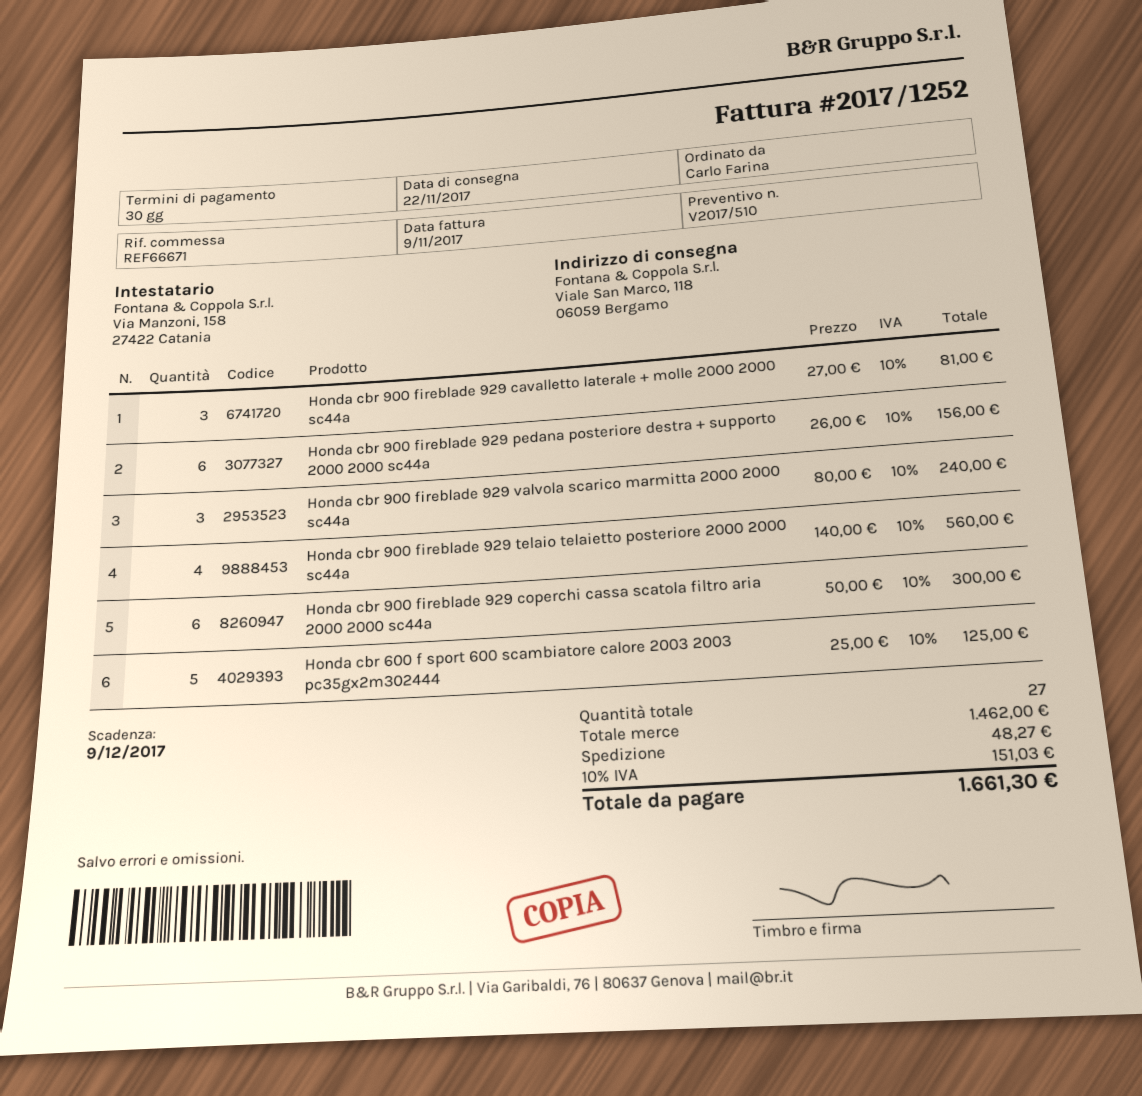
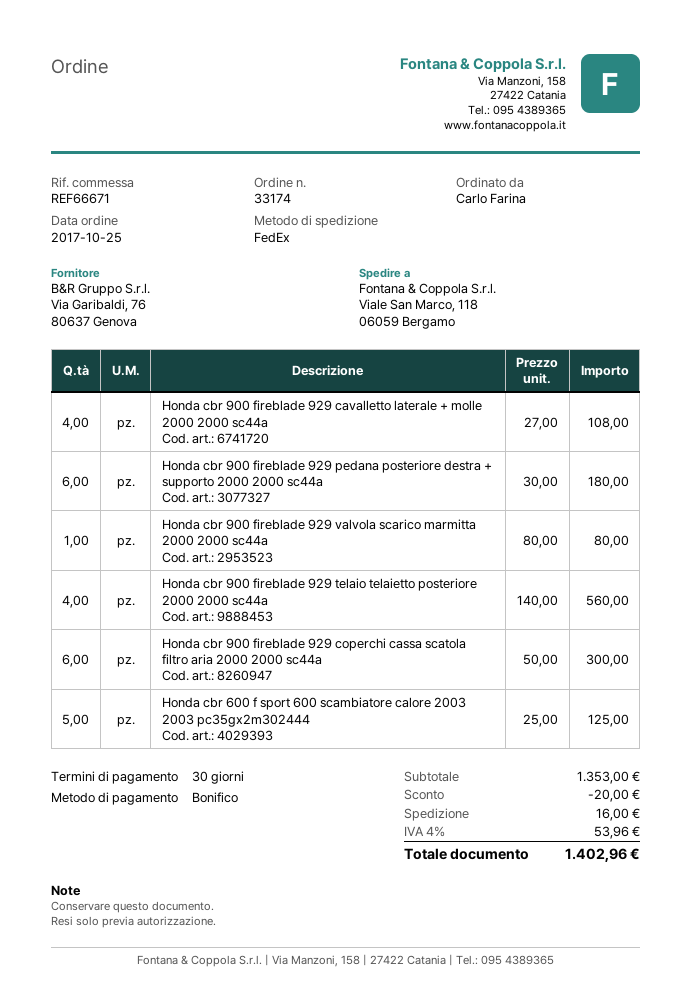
Honda cbr 900 fireblade 929 cavalletto laterale + molle 2000 2000 sc44a: 3 x 27.00 = 81.00 -> 4 x 27.00 = 108.00
Honda cbr 900 fireblade 929 pedana posteriore destra + supporto 2000 2000 sc44a: 6 x 26.00 = 156.00 -> 6 x 30.00 = 180.00
Honda cbr 900 fireblade 929 valvola scarico marmitta 2000 2000 sc44a: 3 x 80.00 = 240.00 -> 1 x 80.00 = 80.00
subtotal: 1462.00 -> 1353.00
discount: none -> 20.00
shipping: 48.27 -> 16.00
tax: 10% = 151.03 -> 4% = 53.96
total: 1661.30 -> 1402.96

